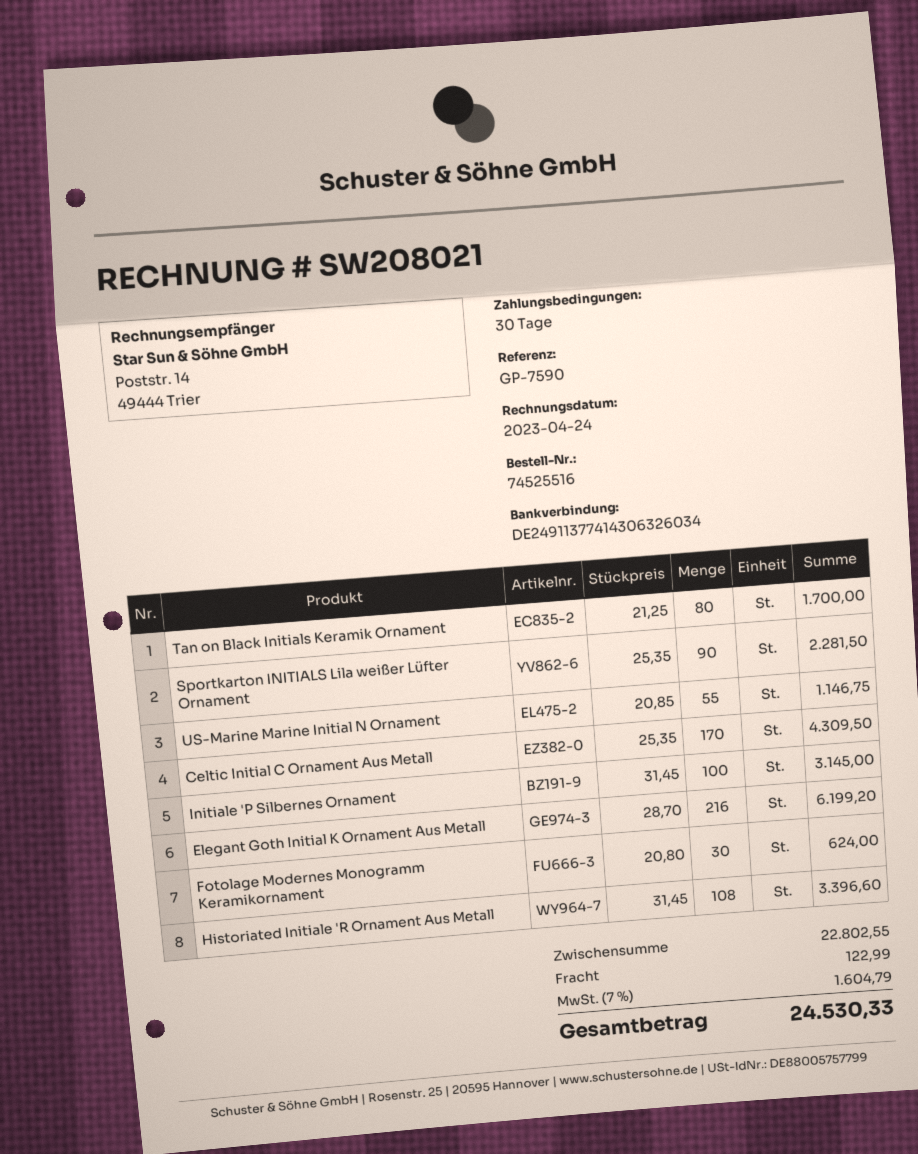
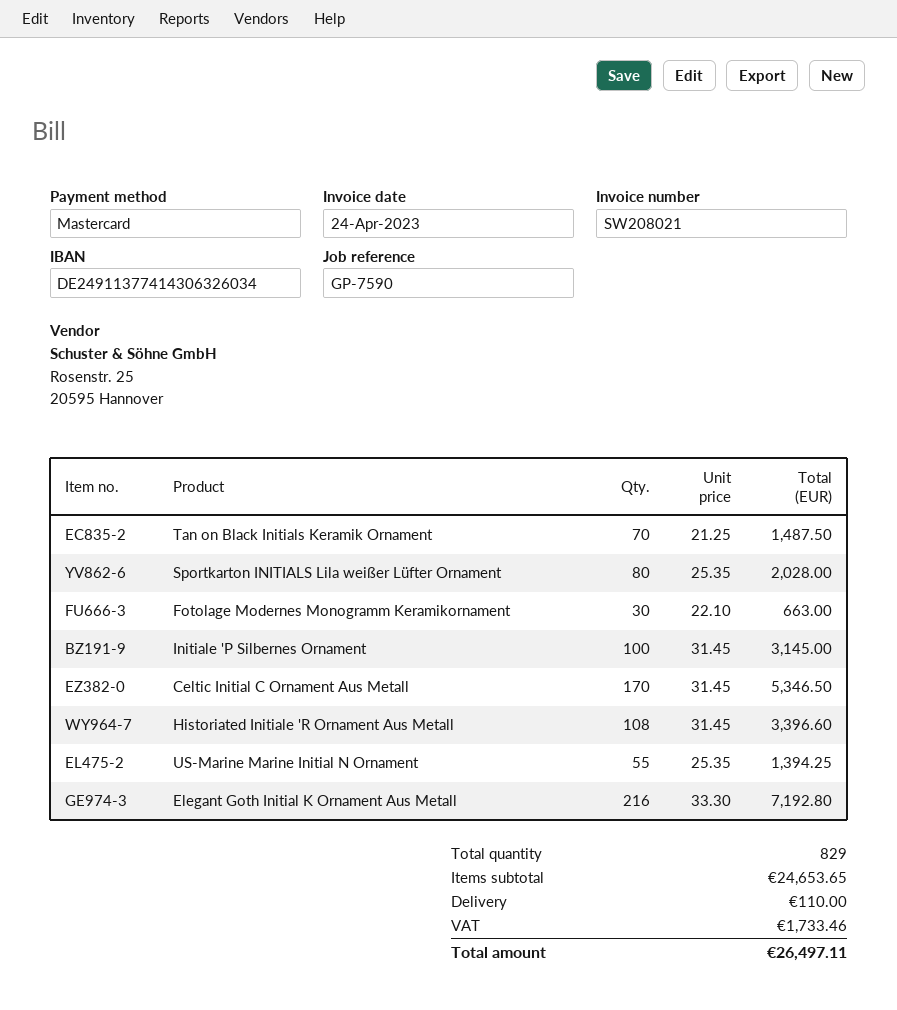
Tan on Black Initials Keramik Ornament: 80 x 21.25 = 1700.00 -> 70 x 21.25 = 1487.50
Sportkarton INITIALS Lila weißer Lüfter Ornament: 90 x 25.35 = 2281.50 -> 80 x 25.35 = 2028.00
US-Marine Marine Initial N Ornament: 55 x 20.85 = 1146.75 -> 55 x 25.35 = 1394.25
Celtic Initial C Ornament Aus Metall: 170 x 25.35 = 4309.50 -> 170 x 31.45 = 5346.50
Elegant Goth Initial K Ornament Aus Metall: 216 x 28.70 = 6199.20 -> 216 x 33.30 = 7192.80
Fotolage Modernes Monogramm Keramikornament: 30 x 20.80 = 624.00 -> 30 x 22.10 = 663.00
subtotal: 22802.55 -> 24653.65
shipping: 122.99 -> 110.00
tax: 1604.79 -> 1733.46
total: 24530.33 -> 26497.11

